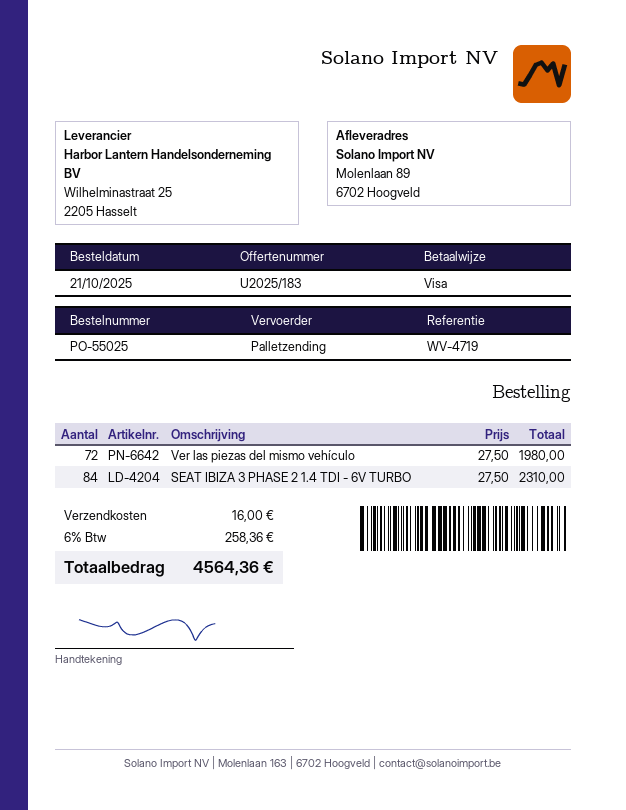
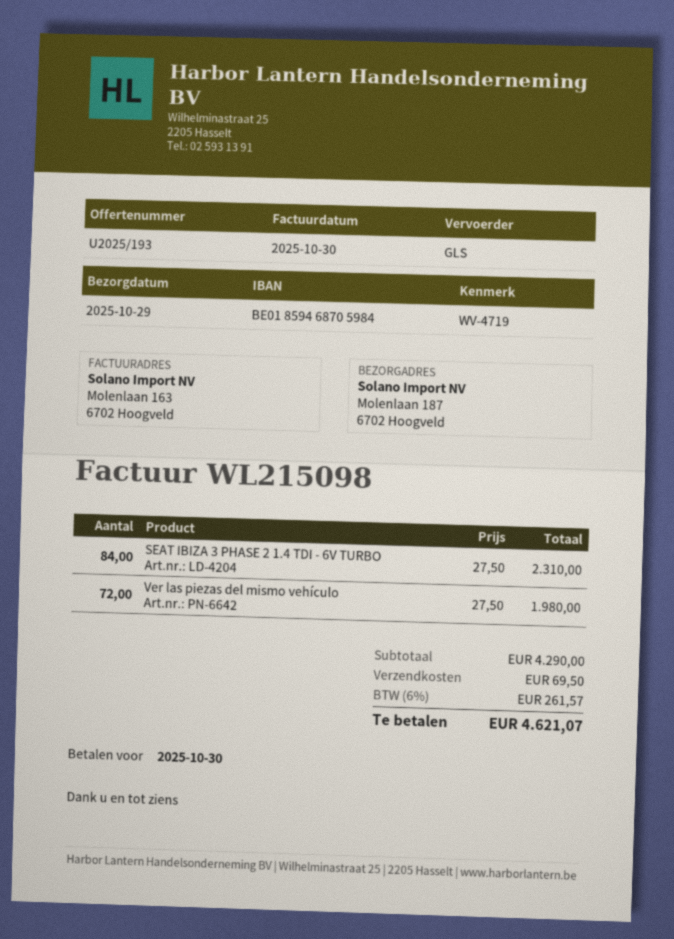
quote number: U2025/183 -> U2025/193
shipping method: pallet freight -> GLS
ship to: Molenlaan 89, 6702 Hoogveld -> Molenlaan 187, 6702 Hoogveld
shipping: 16.00 -> 69.50
tax: 6% = 258.36 -> 6% = 261.57
total: 4564.36 -> 4621.07

